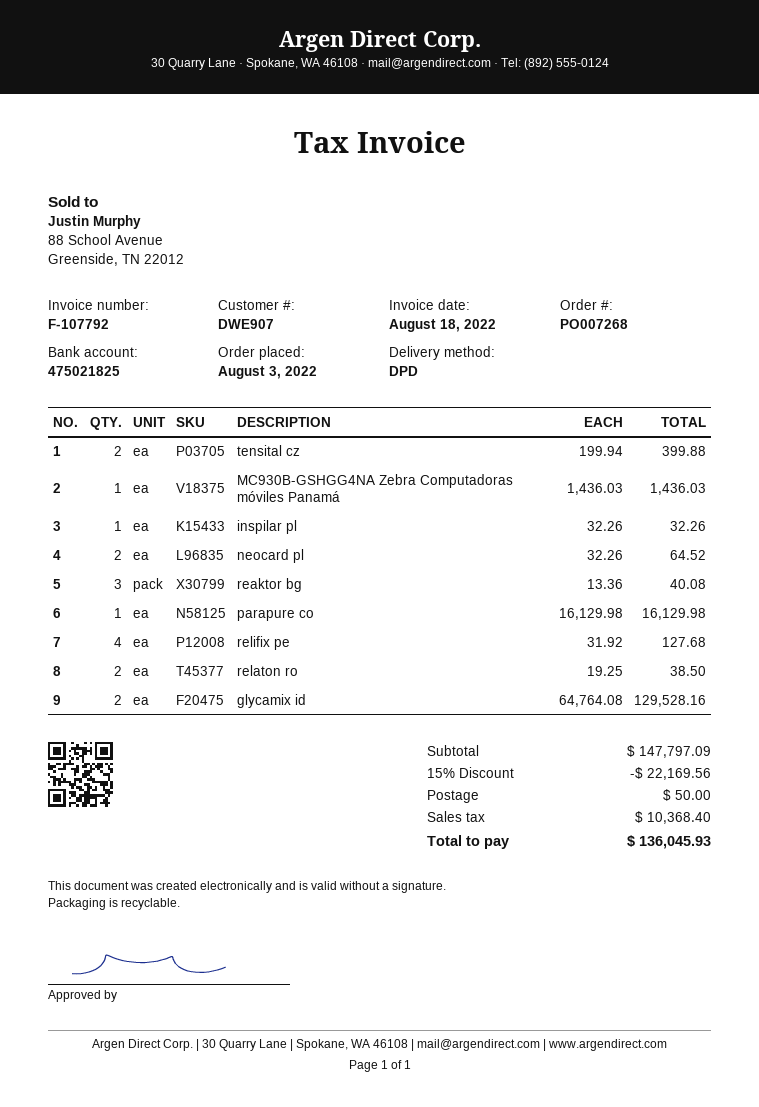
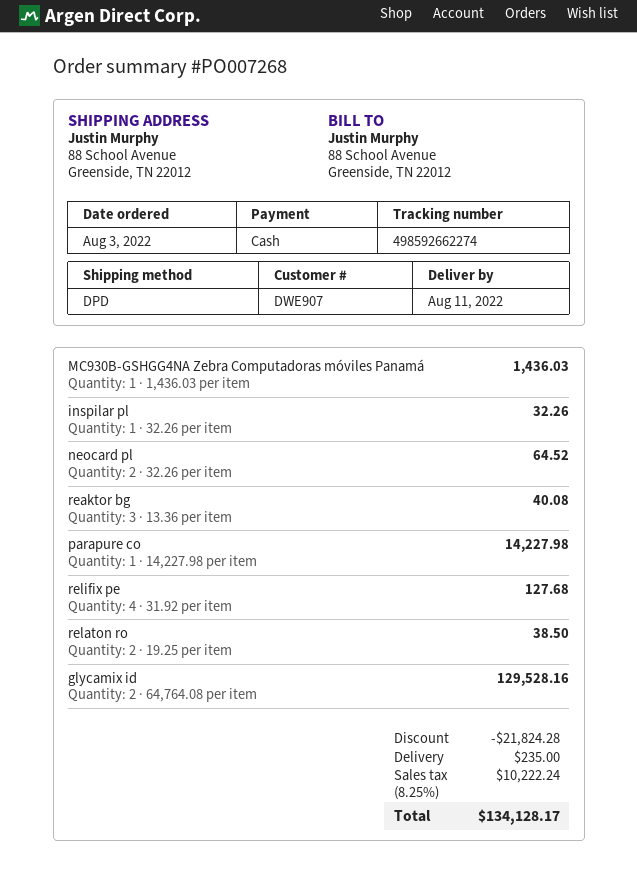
tensital cz: 2 x 199.94 = 399.88 -> none
parapure co: 1 x 16129.98 = 16129.98 -> 1 x 14227.98 = 14227.98
discount: 22169.56 -> 21824.28
shipping: 50.00 -> 235.00
tax: 10368.40 -> 10222.24
total: 136045.93 -> 134128.17

